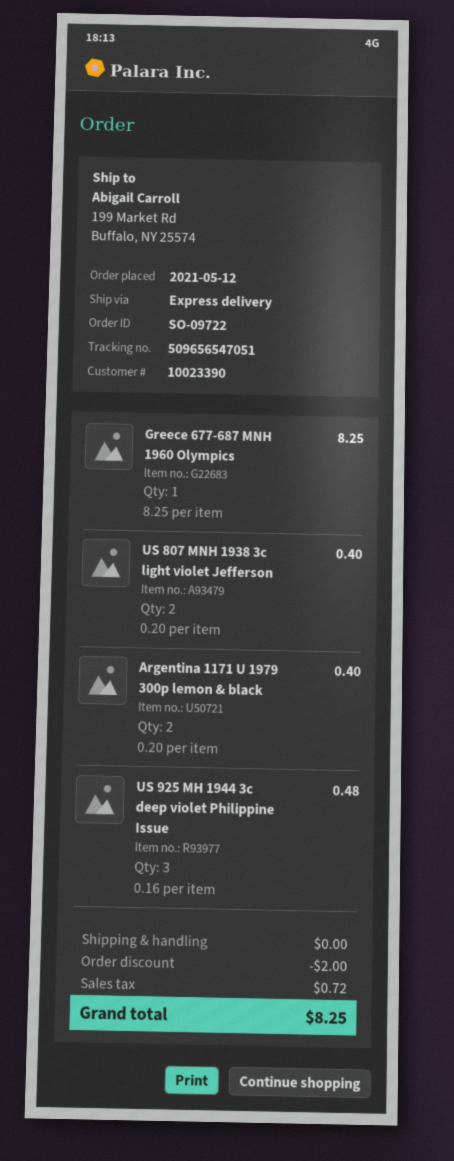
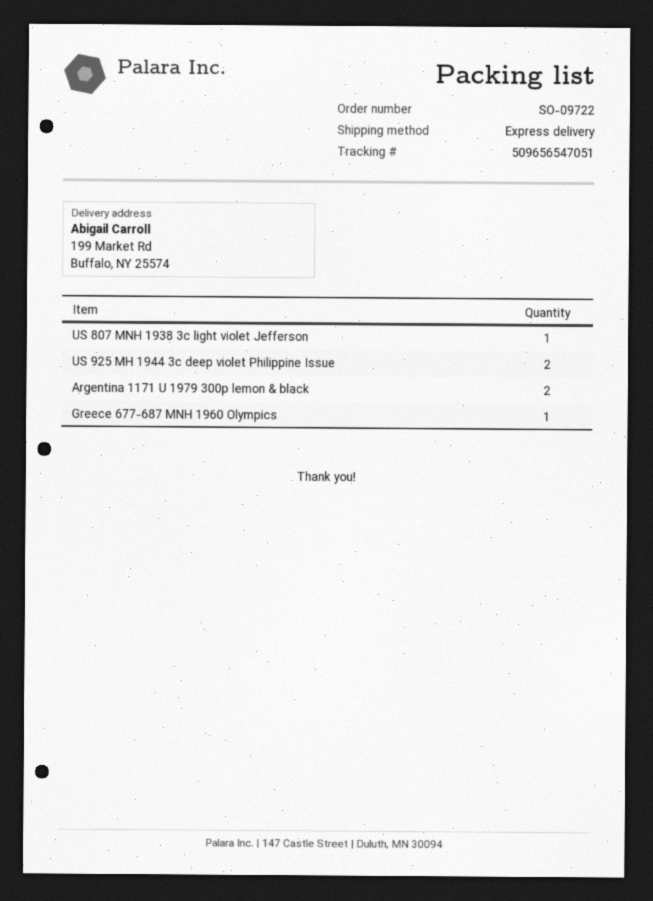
US 807 MNH 1938 3c light violet Jefferson: 2 -> 1
US 925 MH 1944 3c deep violet Philippine Issue: 3 -> 2

